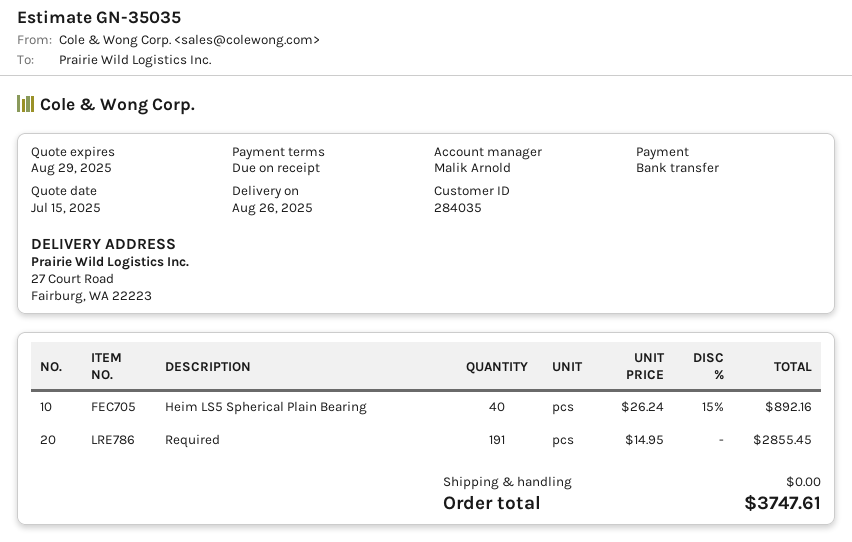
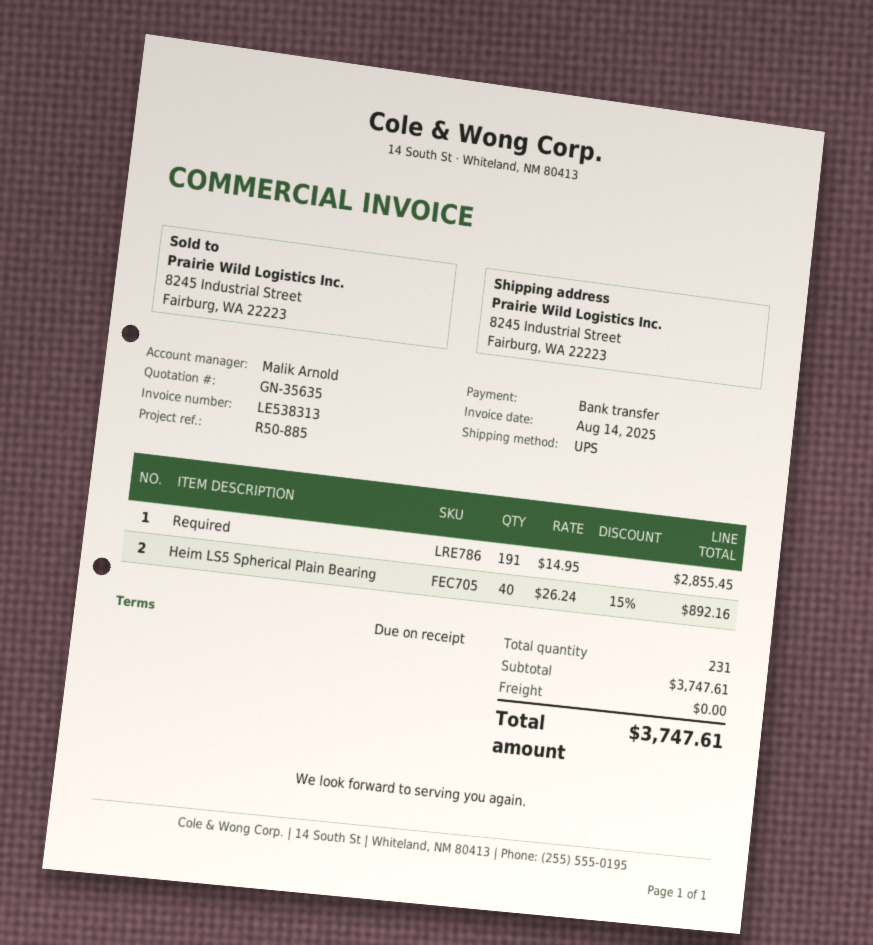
quote number: GN-35035 -> GN-35635
ship to: 27 Court Road, Fairburg, WA 22223 -> 8245 Industrial Street, Fairburg, WA 22223

